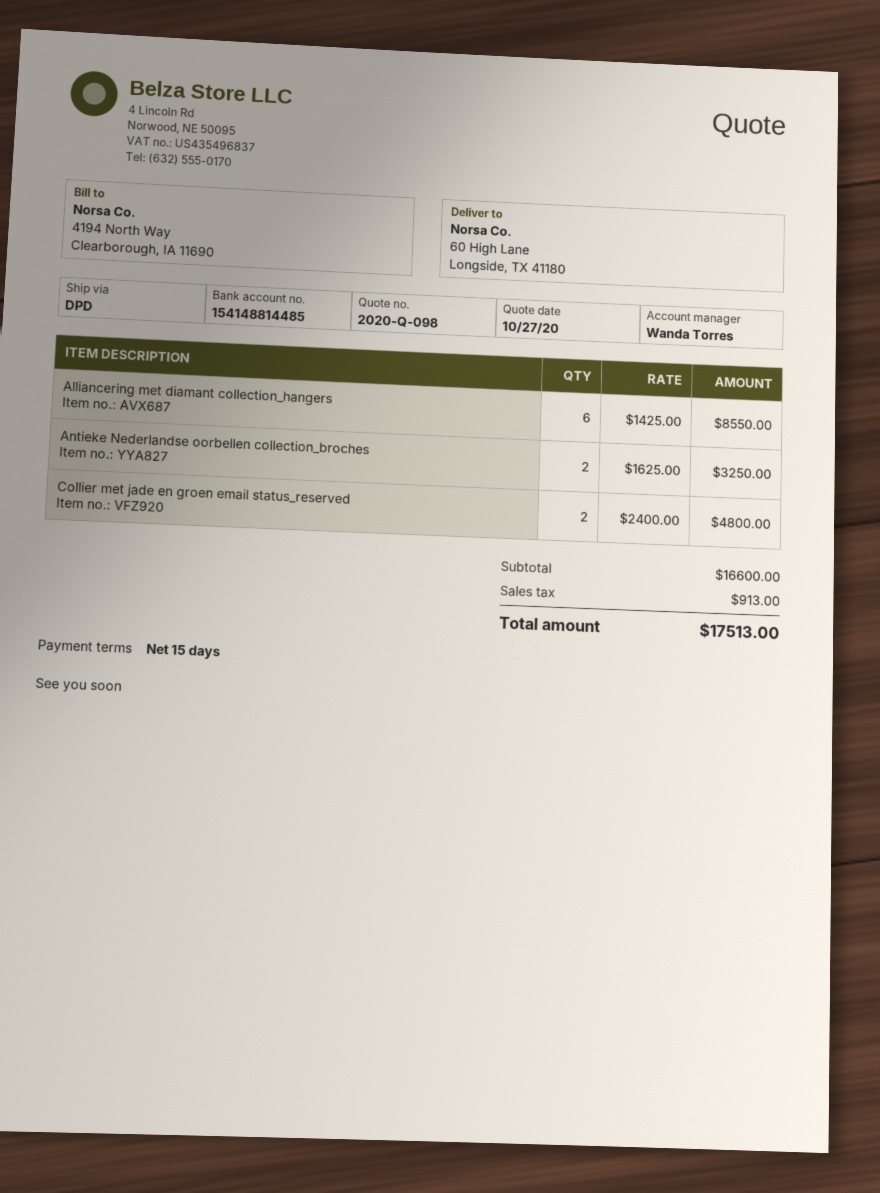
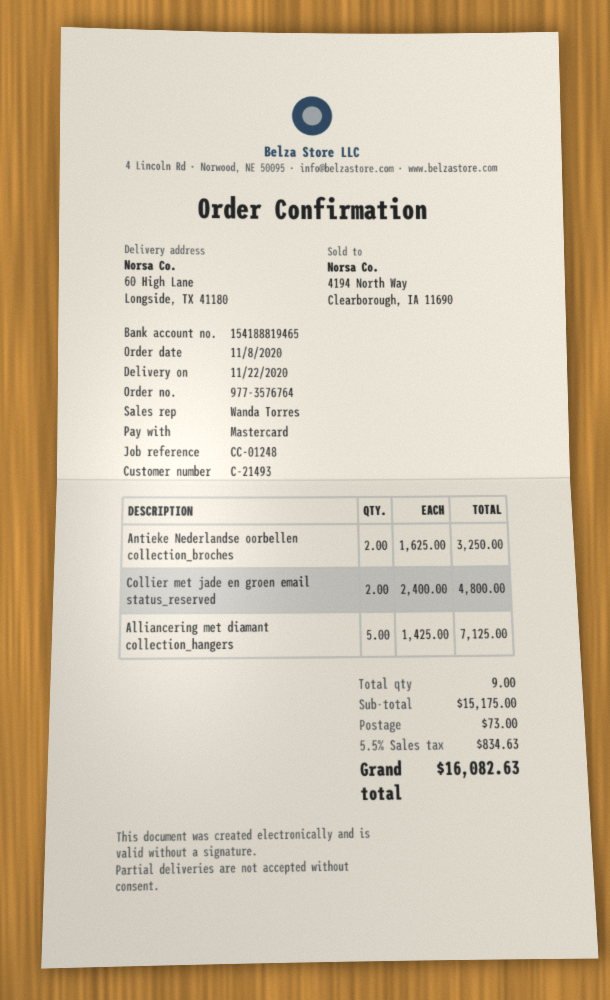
bank account: 154148814485 -> 154188819465
Alliancering met diamant collection_hangers: 6 x 1425.00 = 8550.00 -> 5 x 1425.00 = 7125.00
subtotal: 16600.00 -> 15175.00
shipping: none -> 73.00
tax: 913.00 -> 834.63
total: 17513.00 -> 16082.63

